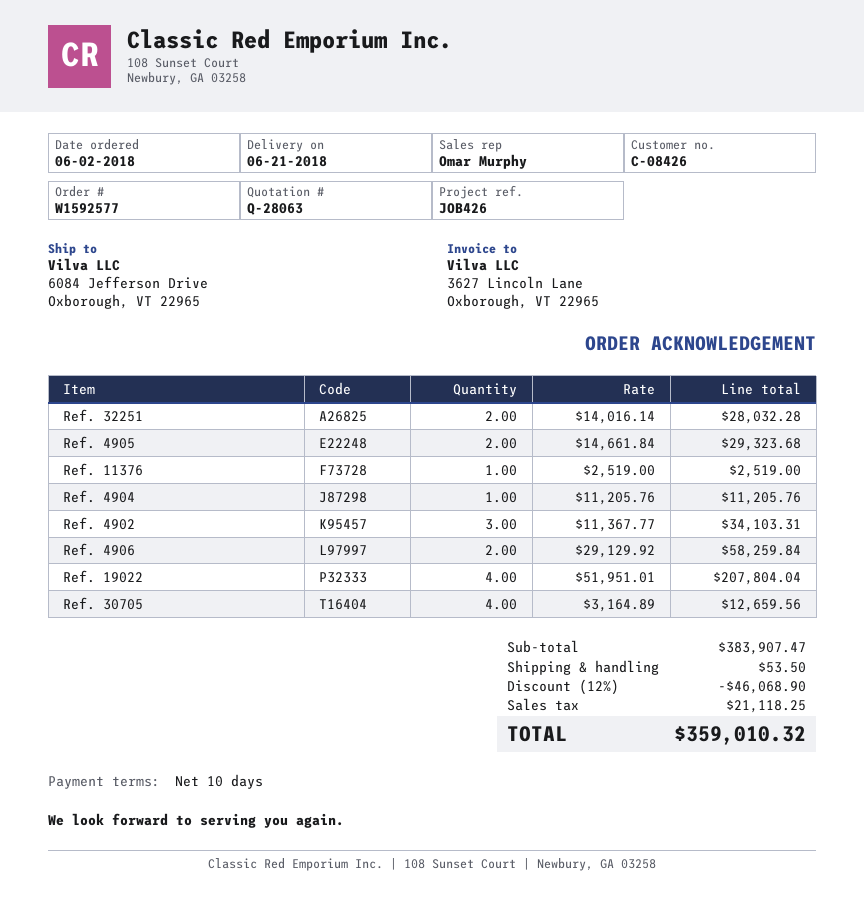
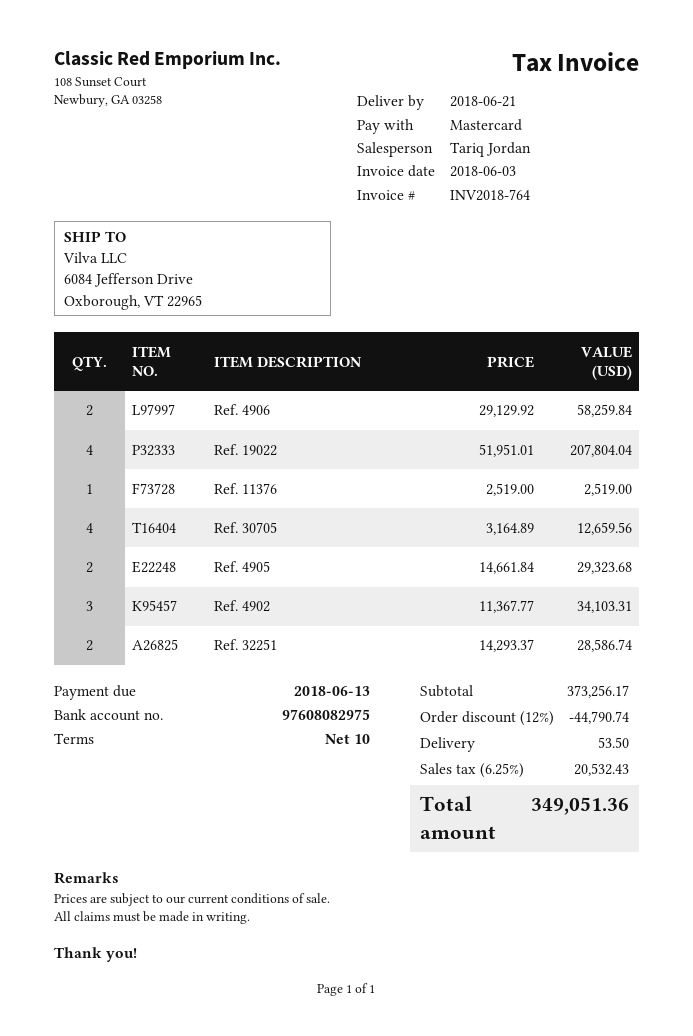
sales rep: Omar Murphy -> Tariq Jordan
Ref. 32251: 2 x 14016.14 = 28032.28 -> 2 x 14293.37 = 28586.74
Ref. 4904: 1 x 11205.76 = 11205.76 -> none
subtotal: 383907.47 -> 373256.17
discount: 12% = 46068.90 -> 12% = 44790.74
tax: 21118.25 -> 20532.43
total: 359010.32 -> 349051.36

